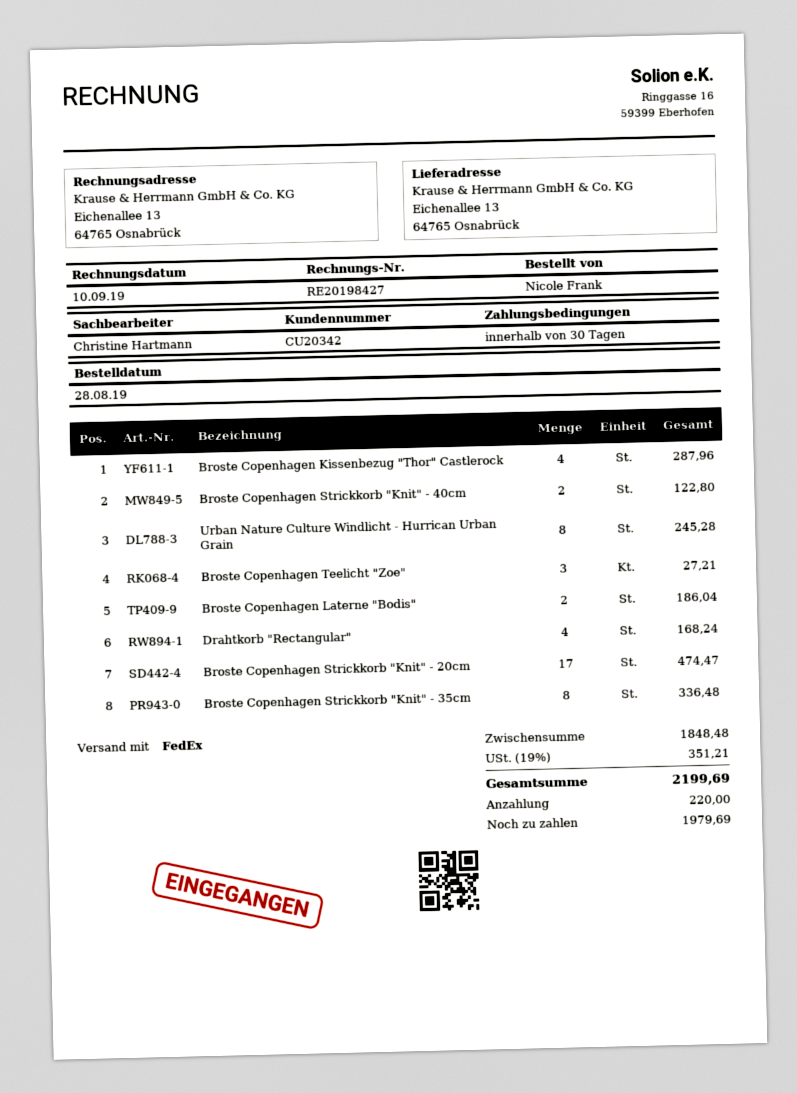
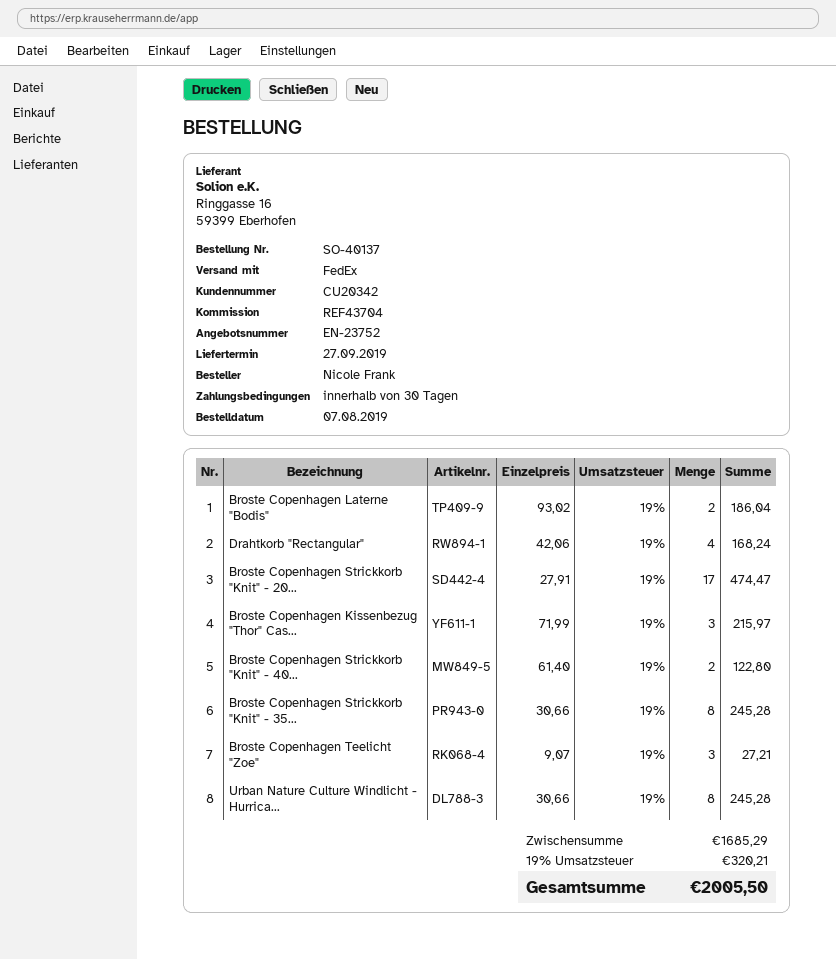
order date: 2019-08-28 -> 2019-08-07
Broste Copenhagen Kissenbezug "Thor" Castlerock: 4 for 287.96 -> 3 for 215.97
Broste Copenhagen Strickkorb "Knit" - 35cm: 8 for 336.48 -> 8 for 245.28
subtotal: 1848.48 -> 1685.29
tax: 19% = 351.21 -> 19% = 320.21
total: 2199.69 -> 2005.50

